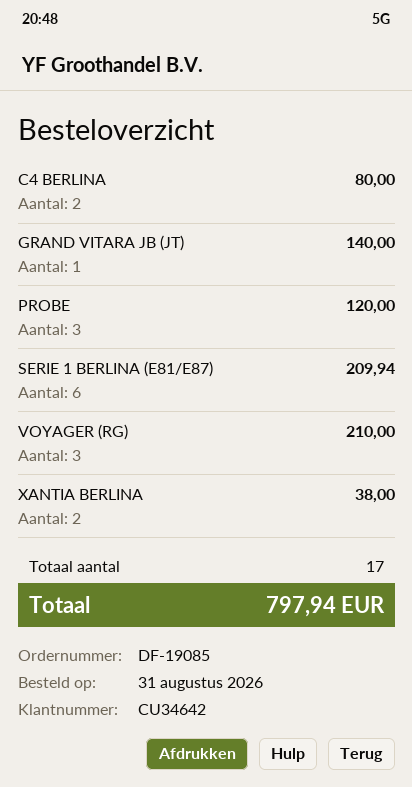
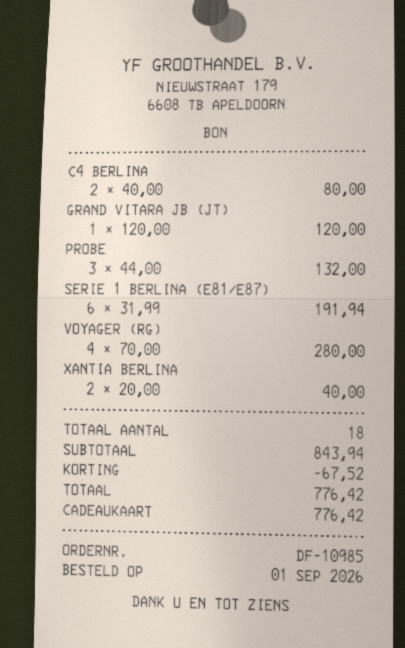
order number: DF-19085 -> DF-10985
order date: 2026-08-31 -> 2026-09-01
GRAND VITARA JB (JT): 1 for 140.00 -> 1 for 120.00
PROBE: 3 for 120.00 -> 3 for 132.00
SERIE 1 BERLINA (E81/E87): 6 for 209.94 -> 6 for 191.94
VOYAGER (RG): 3 for 210.00 -> 4 for 280.00
XANTIA BERLINA: 2 for 38.00 -> 2 for 40.00
total quantity: 17 -> 18
discount: none -> 67.52
total: 797.94 -> 776.42

